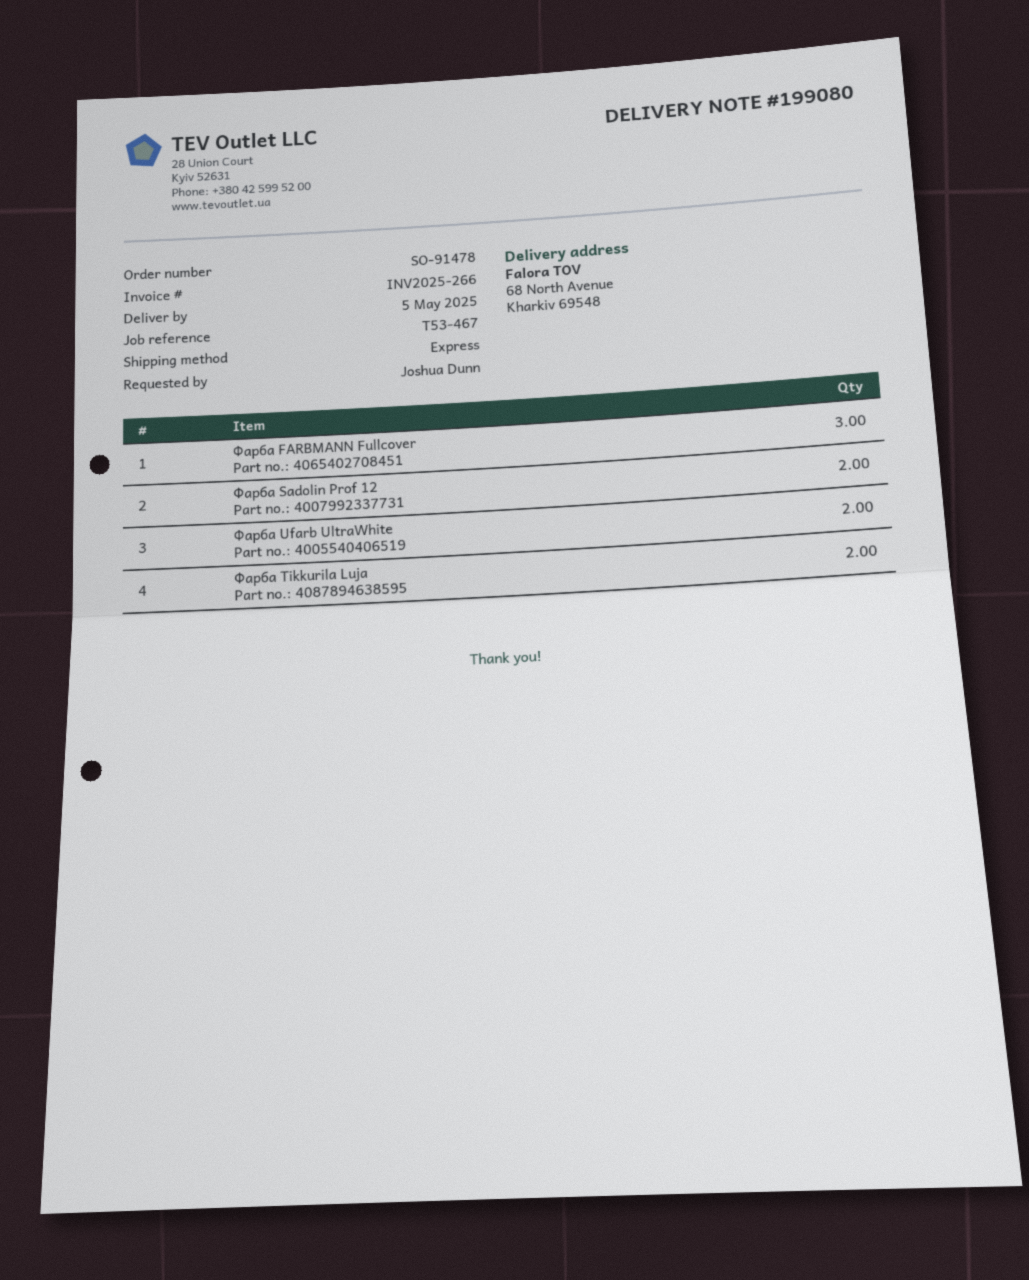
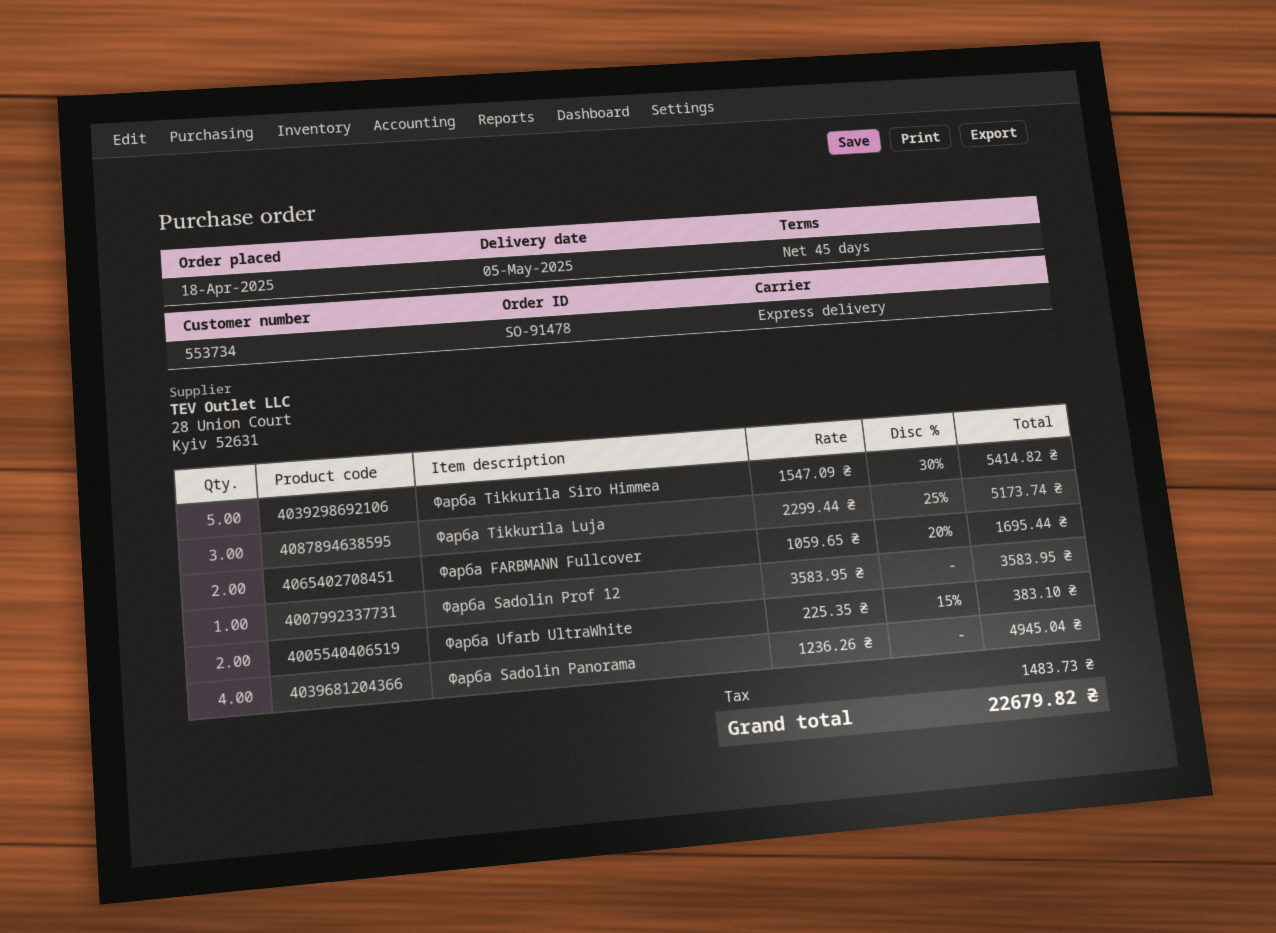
Фарба FARBMANN Fullcover: 3 -> 2
Фарба Sadolin Prof 12: 2 -> 1
Фарба Tikkurila Luja: 2 -> 3
Фарба Tikkurila Siro Himmea: none -> 5
Фарба Sadolin Panorama: none -> 4

